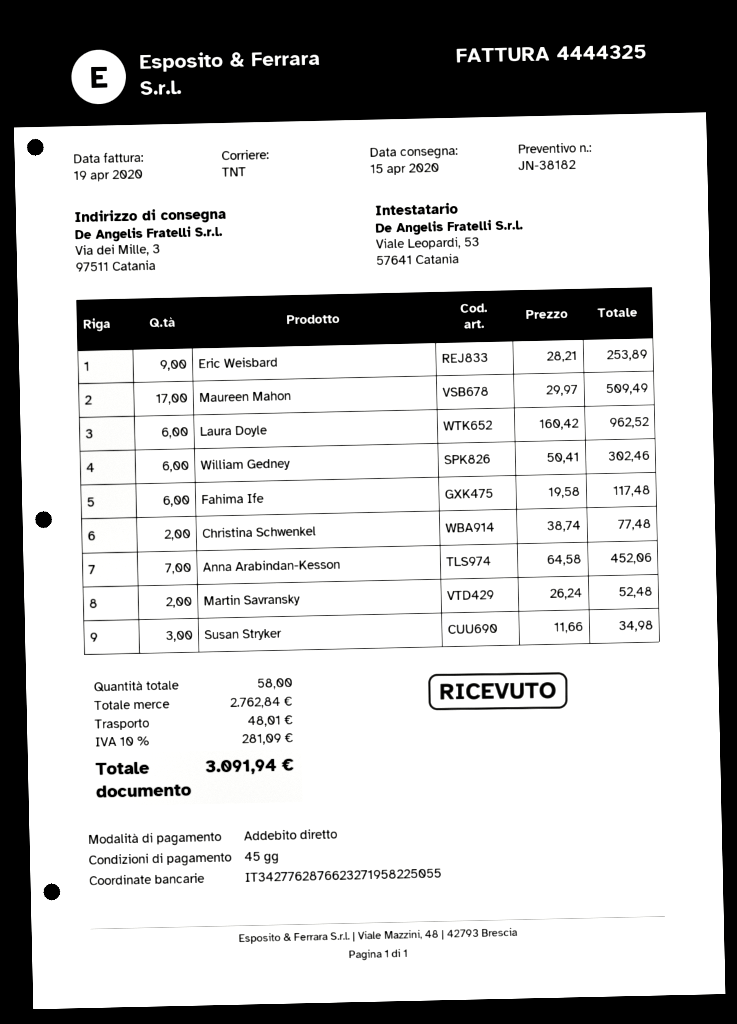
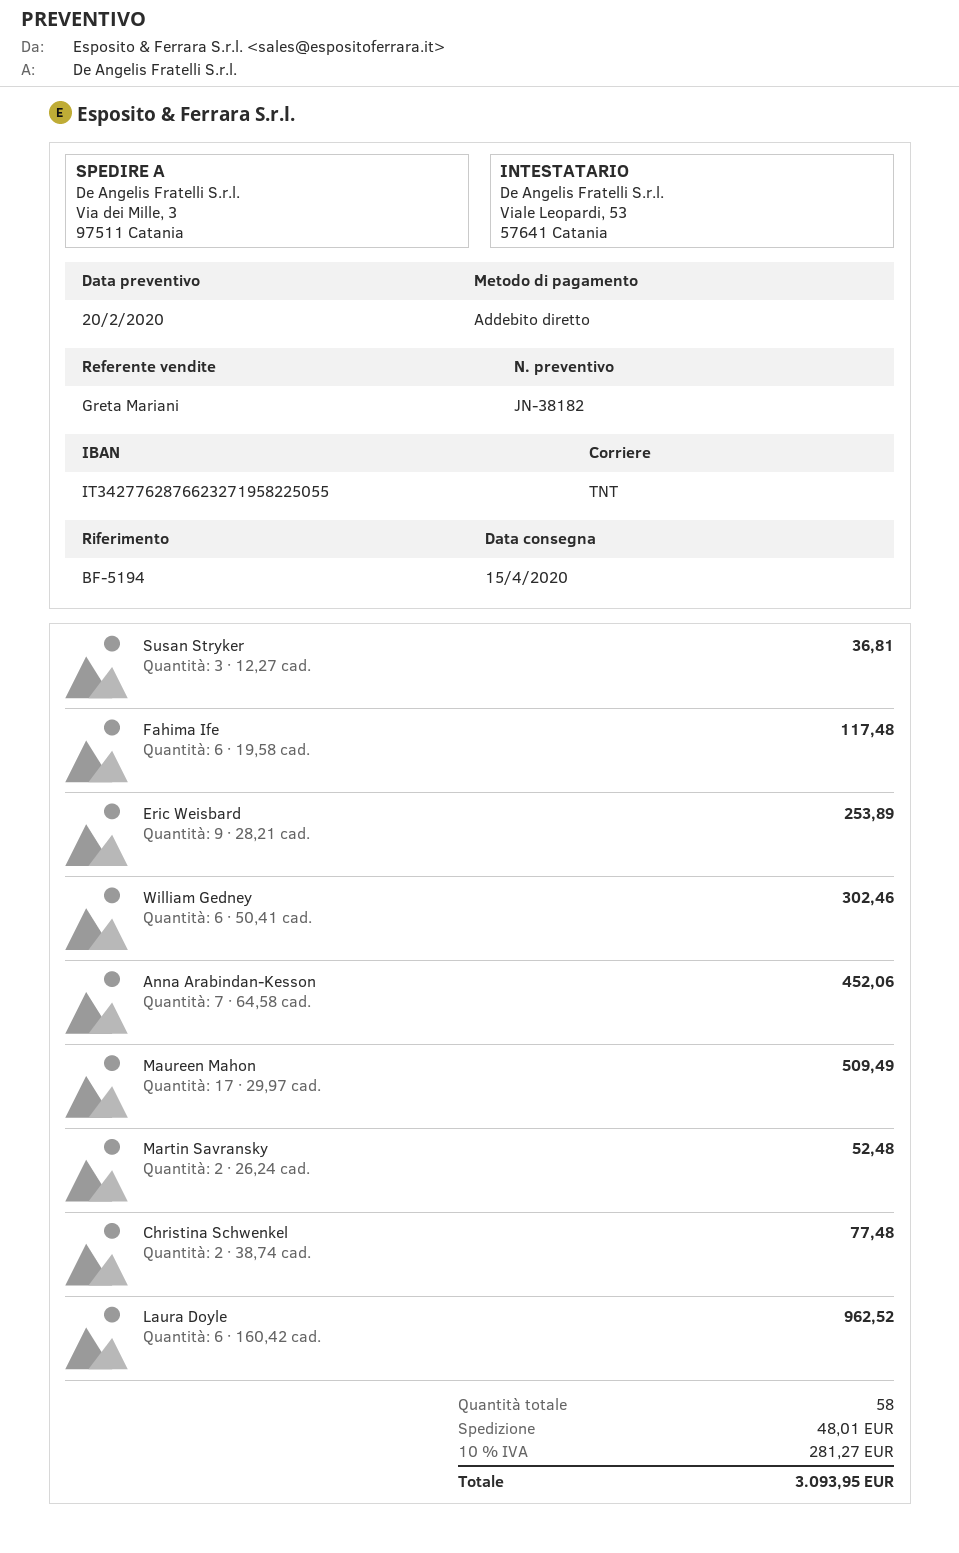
Susan Stryker: 3 x 11.66 = 34.98 -> 3 x 12.27 = 36.81
tax: 10% = 281.09 -> 10% = 281.27
total: 3091.94 -> 3093.95

